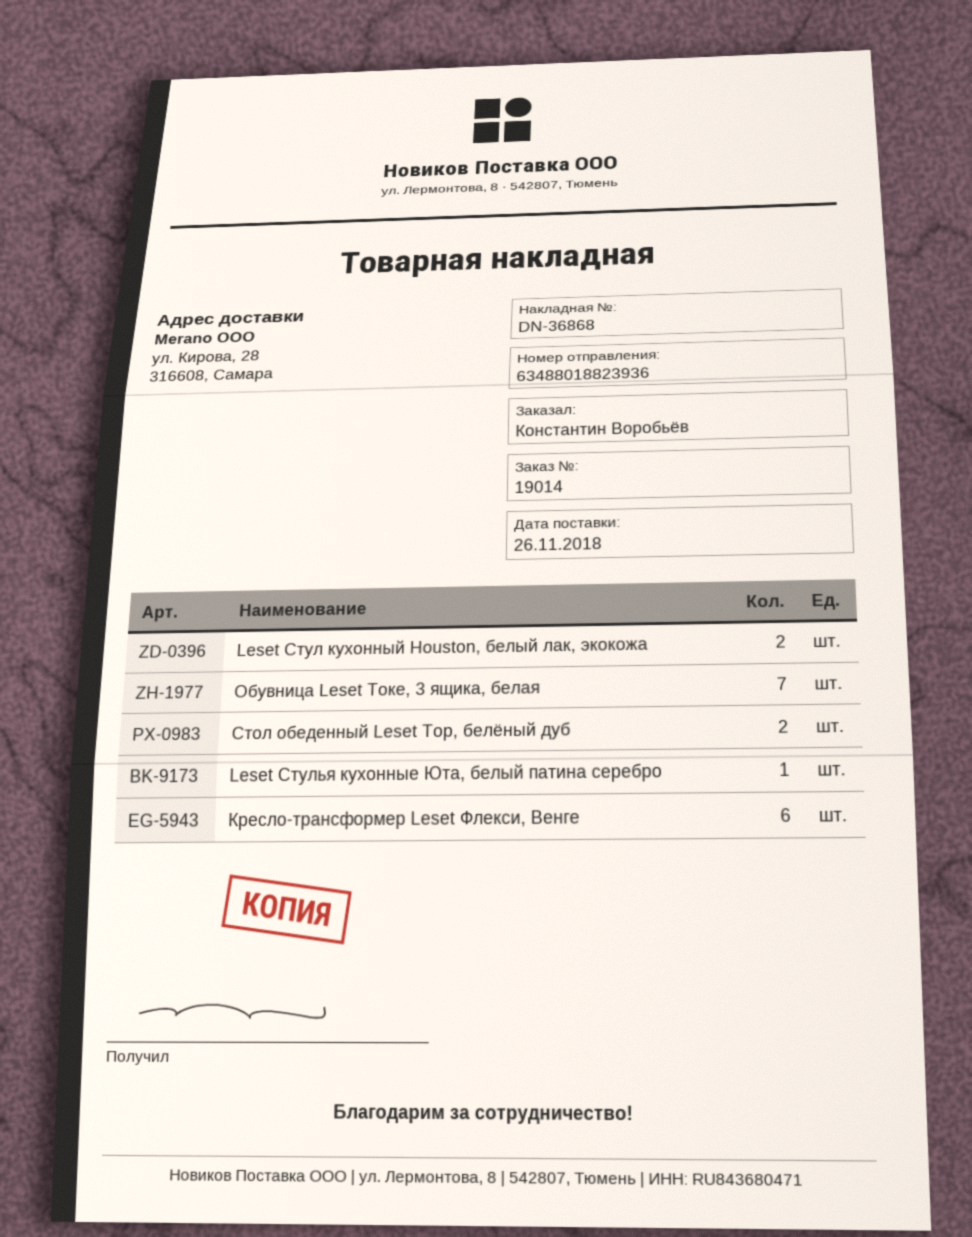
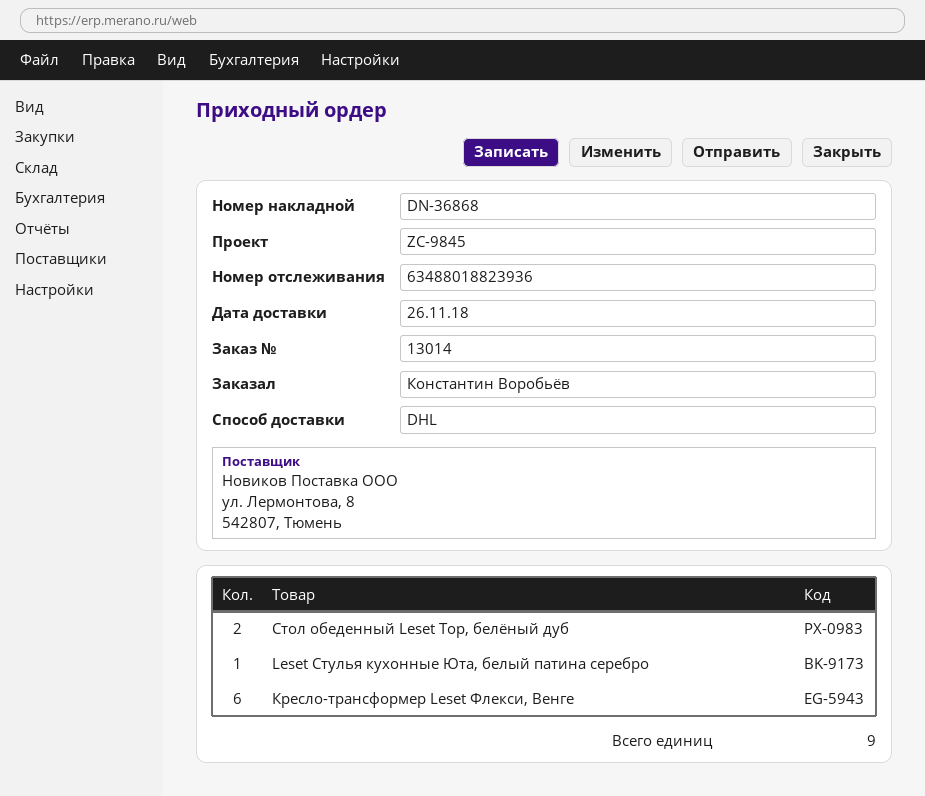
order number: 19014 -> 13014
Leset Стул кухонный Houston, белый лак, экокожа: 2 -> none
Обувница Leset Токе, 3 ящика, белая: 7 -> none

